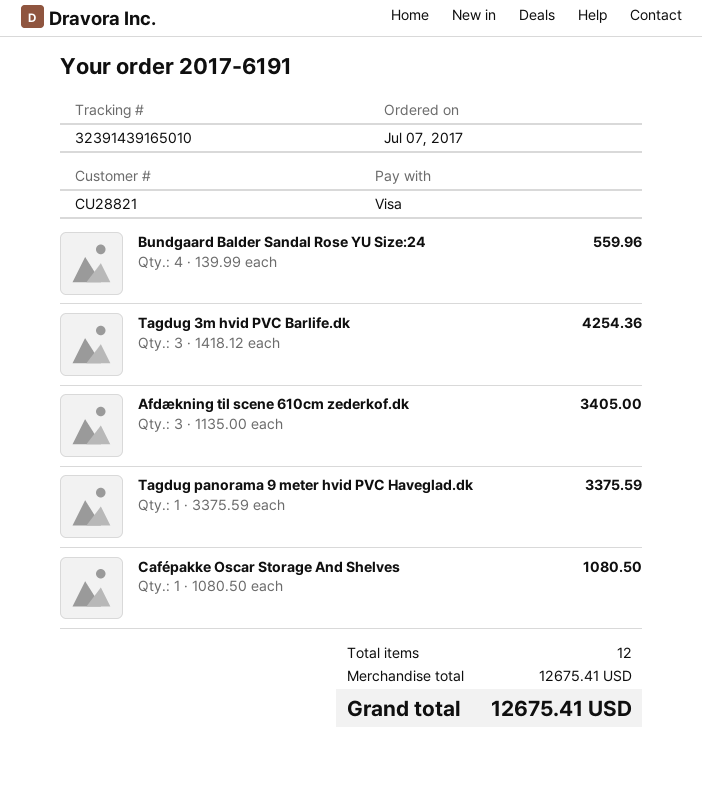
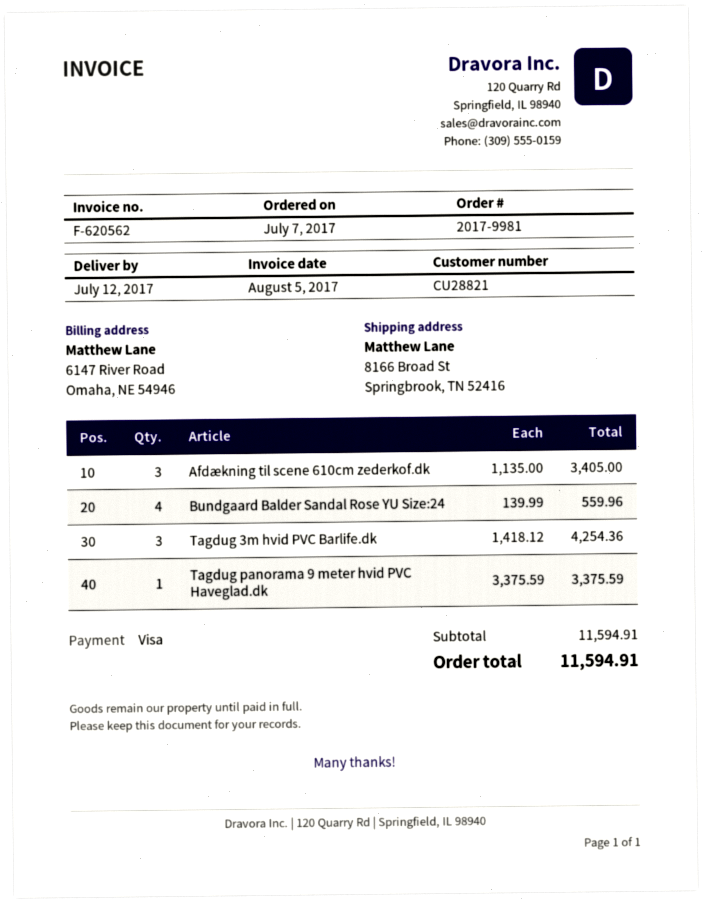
order number: 2017-6191 -> 2017-9981
Cafépakke Oscar Storage And Shelves: 1 x 1080.50 = 1080.50 -> none
subtotal: 12675.41 -> 11594.91
total: 12675.41 -> 11594.91

